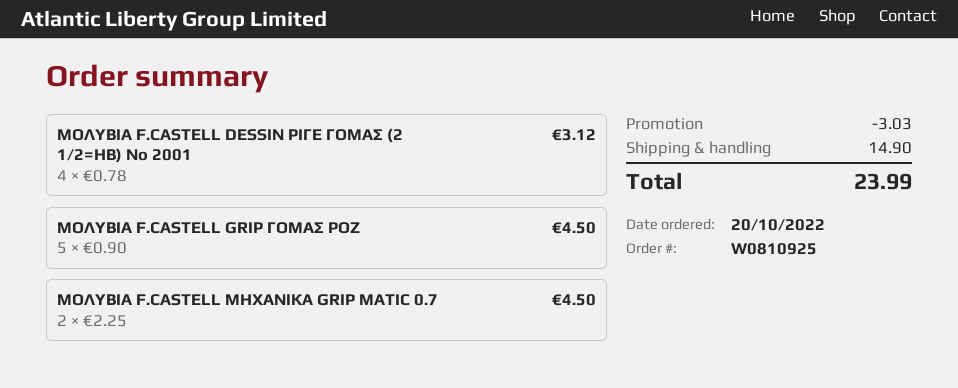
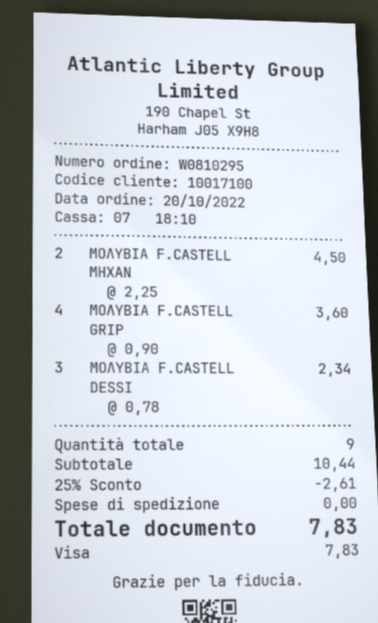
order number: W0810925 -> W0810295
ΜΟΛΥΒΙΑ F.CASTELL DESSIN ΡΙΓΕ ΓΟΜΑΣ (2 1/2=ΗΒ) Νο 2001: 4 x 0.78 = 3.12 -> 3 x 0.78 = 2.34
ΜΟΛΥΒΙΑ F.CASTELL GRIP ΓΟΜΑΣ ΡΟΖ: 5 x 0.90 = 4.50 -> 4 x 0.90 = 3.60
discount: 3.03 -> 2.61
shipping: 14.90 -> 0.00
total: 23.99 -> 7.83

